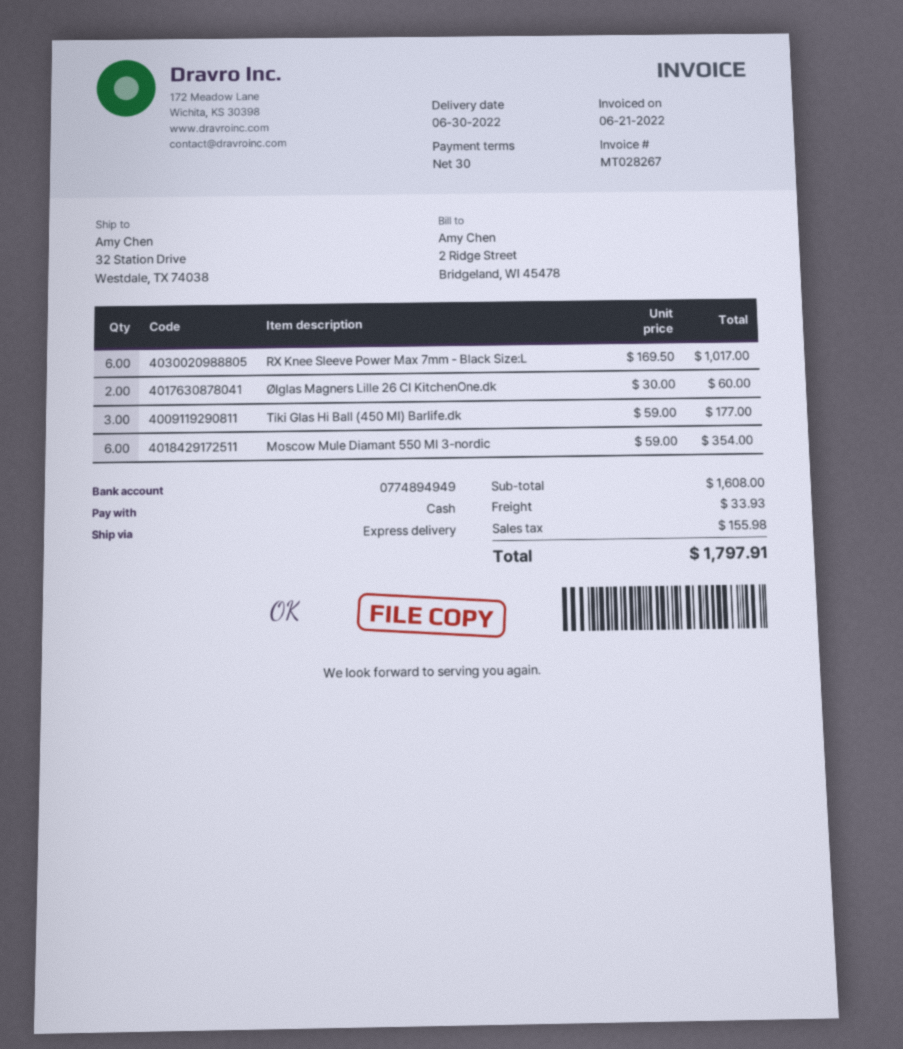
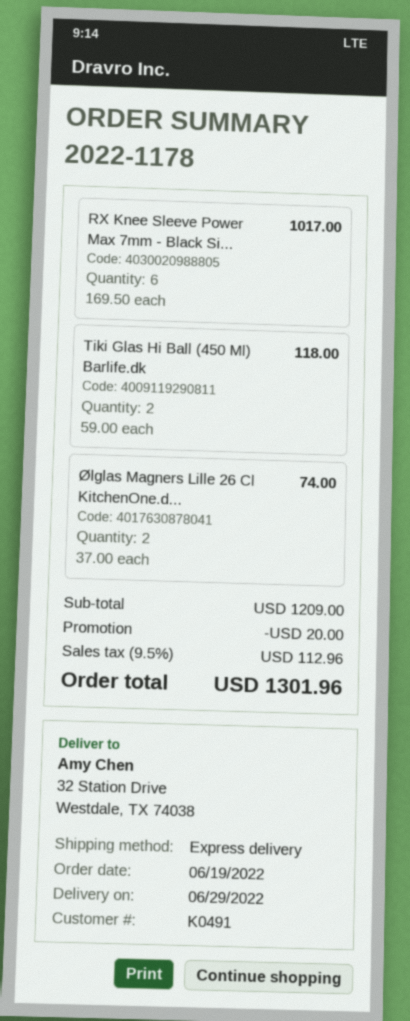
delivery date: 2022-06-30 -> 2022-06-29
Ølglas Magners Lille 26 Cl KitchenOne.dk: 2 x 30.00 = 60.00 -> 2 x 37.00 = 74.00
Tiki Glas Hi Ball (450 Ml) Barlife.dk: 3 x 59.00 = 177.00 -> 2 x 59.00 = 118.00
Moscow Mule Diamant 550 Ml 3-nordic: 6 x 59.00 = 354.00 -> none
subtotal: 1608.00 -> 1209.00
discount: none -> 20.00
shipping: 33.93 -> none
tax: 155.98 -> 112.96
total: 1797.91 -> 1301.96

